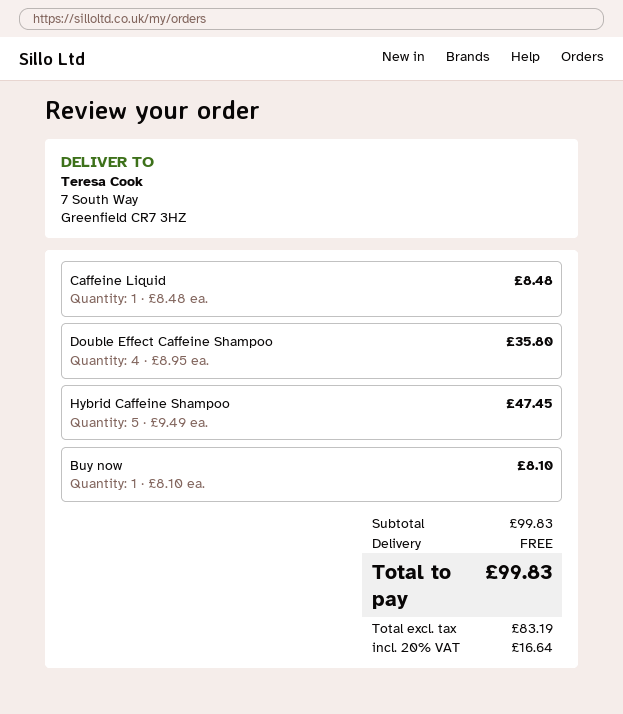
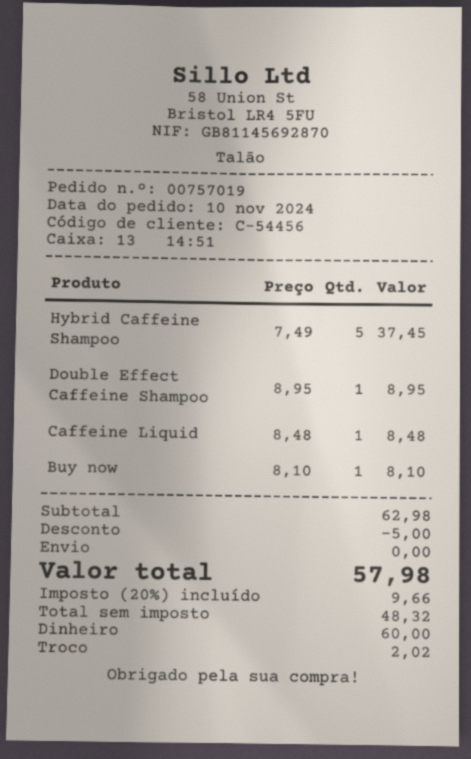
Double Effect Caffeine Shampoo: 4 x 8.95 = 35.80 -> 1 x 8.95 = 8.95
Hybrid Caffeine Shampoo: 5 x 9.49 = 47.45 -> 5 x 7.49 = 37.45
subtotal: 99.83 -> 62.98
discount: none -> 5.00
net: 83.19 -> 48.32
tax: 20% = 16.64 -> 20% = 9.66
total: 99.83 -> 57.98

